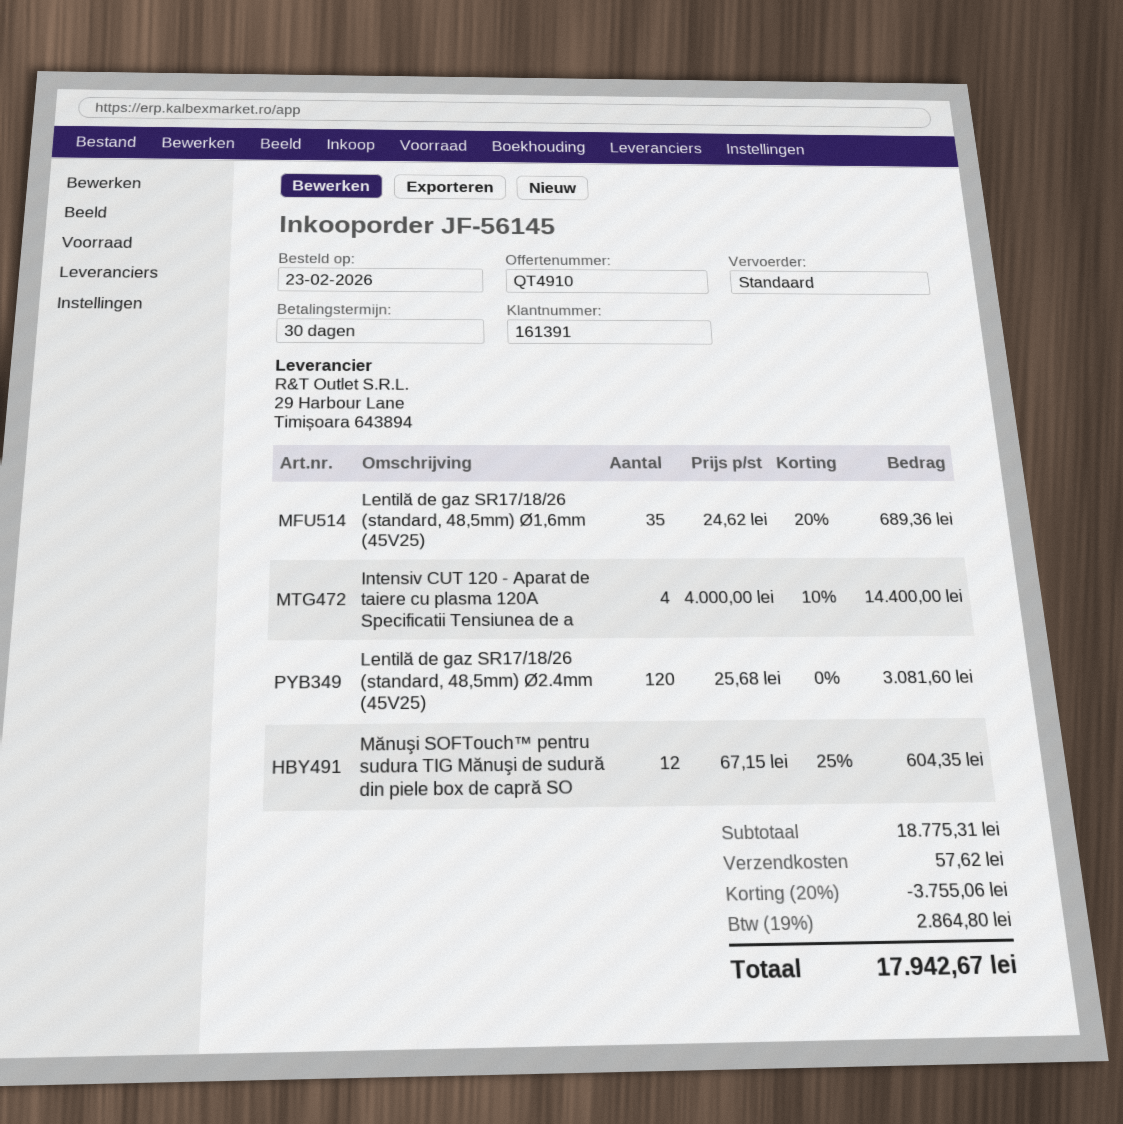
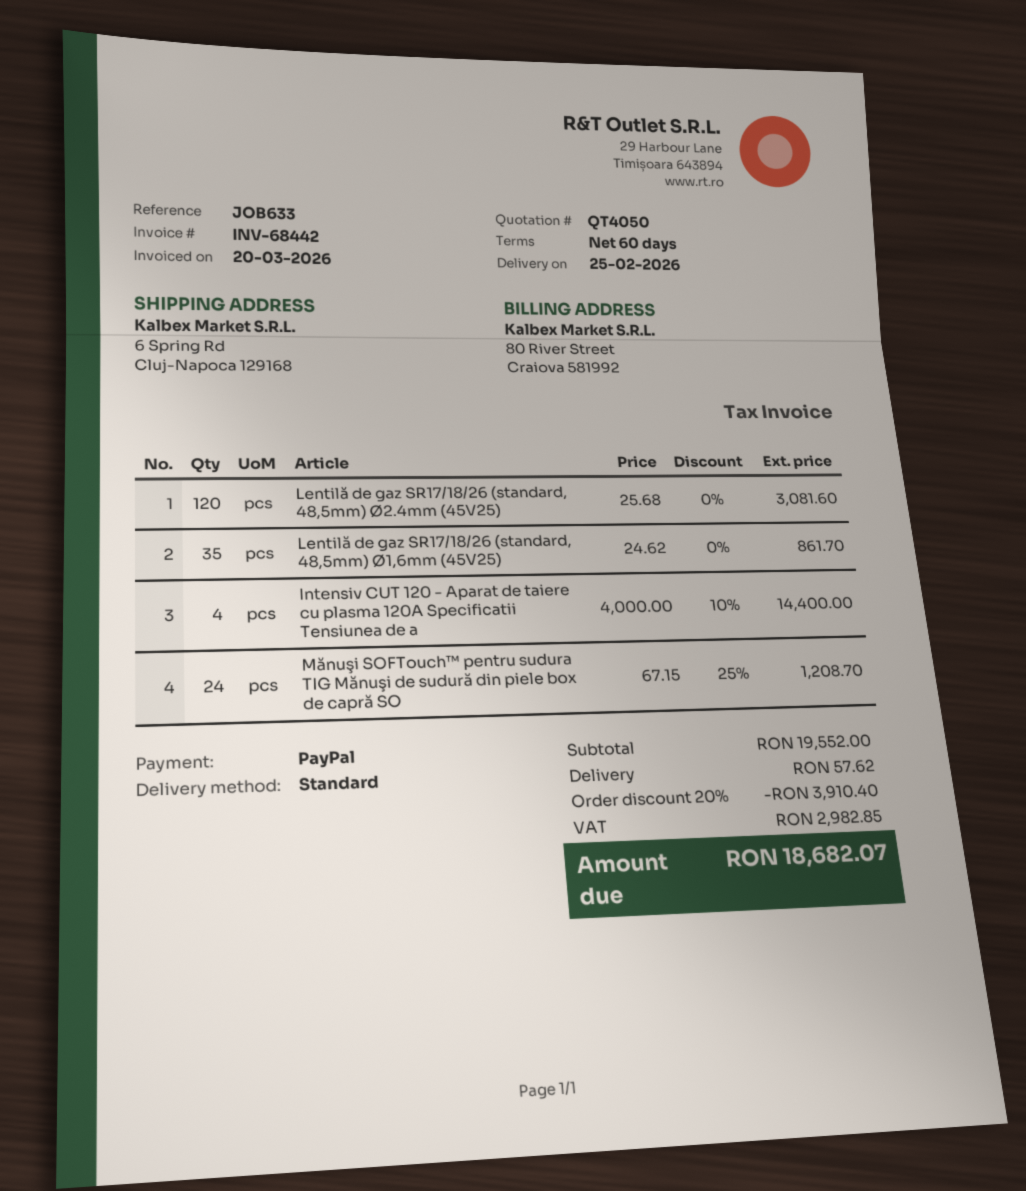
quote number: QT4910 -> QT4050
payment terms: 30 days -> 60 days
Lentilă de gaz SR17/18/26 (standard, 48,5mm) Ø1,6mm (45V25): 35 x 24.62 - 20% = 689.36 -> 35 x 24.62 = 861.70
Mănuşi SOFTouch™ pentru sudura TIG Mănuşi de sudură din piele box de capră SO: 12 x 67.15 - 25% = 604.35 -> 24 x 67.15 - 25% = 1208.70
subtotal: 18775.31 -> 19552.00
discount: 20% = 3755.06 -> 20% = 3910.40
tax: 2864.80 -> 2982.85
total: 17942.67 -> 18682.07

